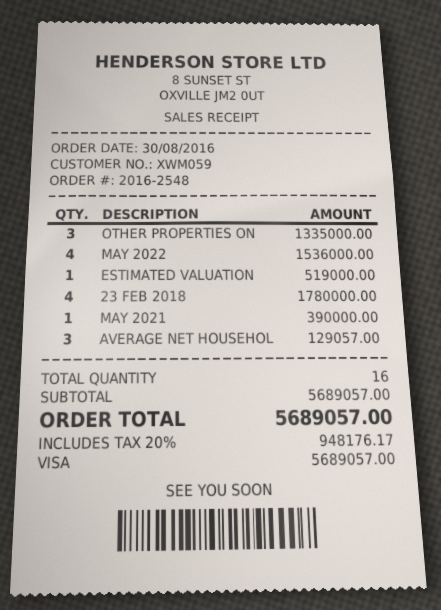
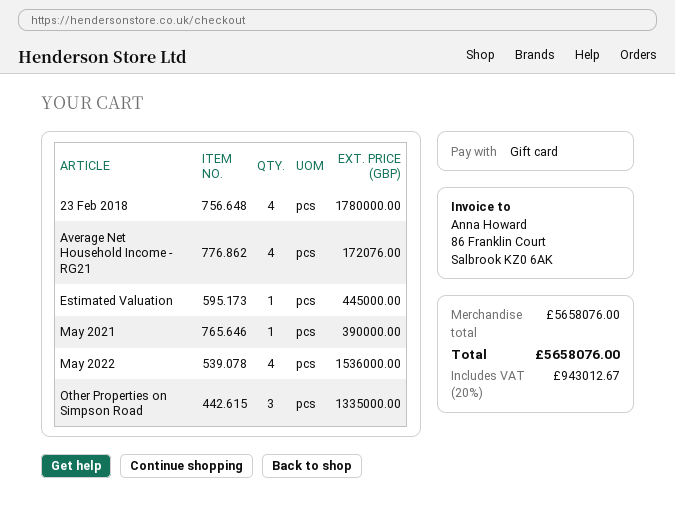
payment method: Visa -> gift card
ESTIMATED VALUATION: 1 for 519000.00 -> 1 for 445000.00
AVERAGE NET HOUSEHOL: 3 for 129057.00 -> 4 for 172076.00
subtotal: 5689057.00 -> 5658076.00
tax: 20% = 948176.17 -> 20% = 943012.67
total: 5689057.00 -> 5658076.00

